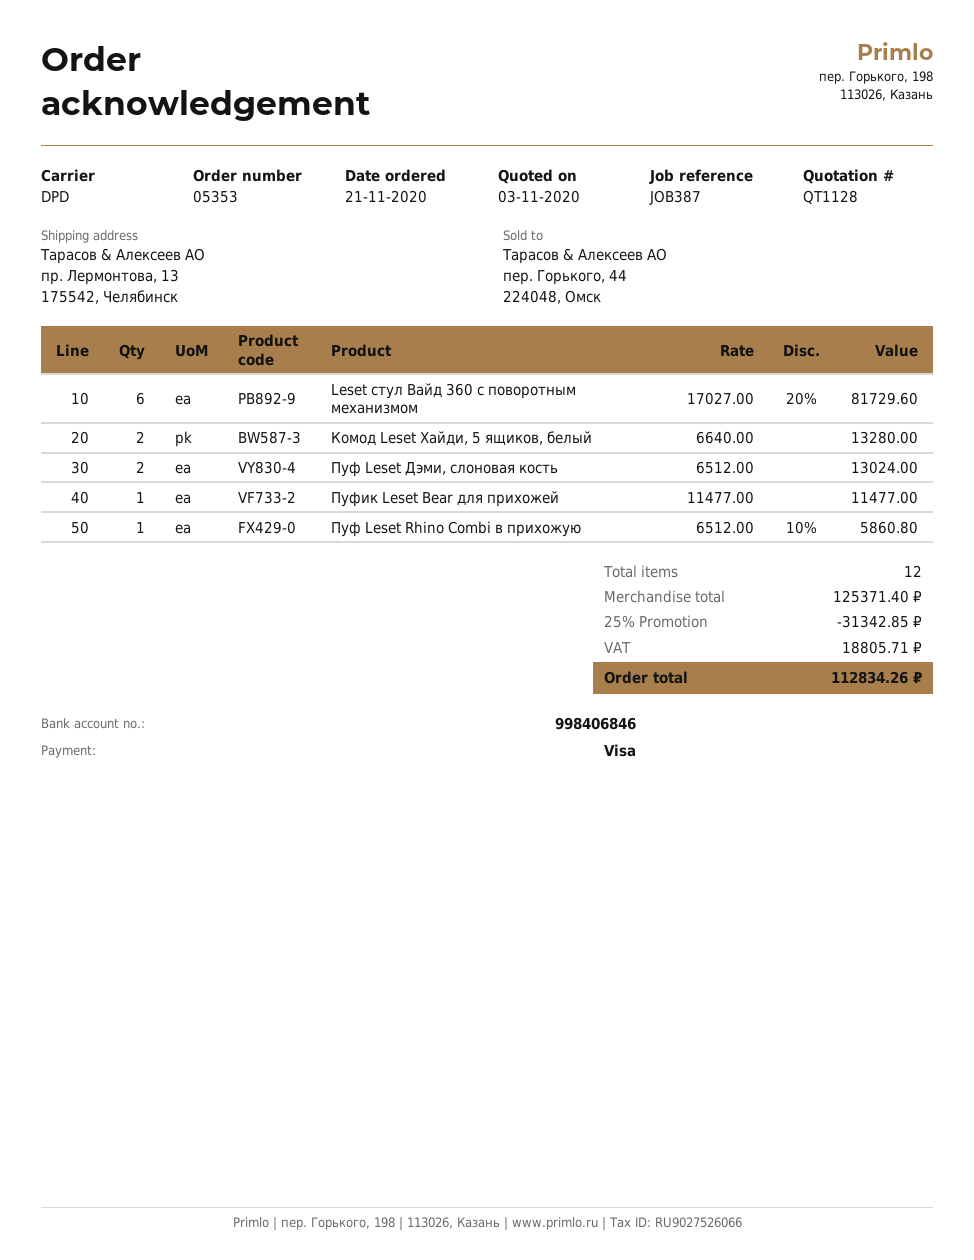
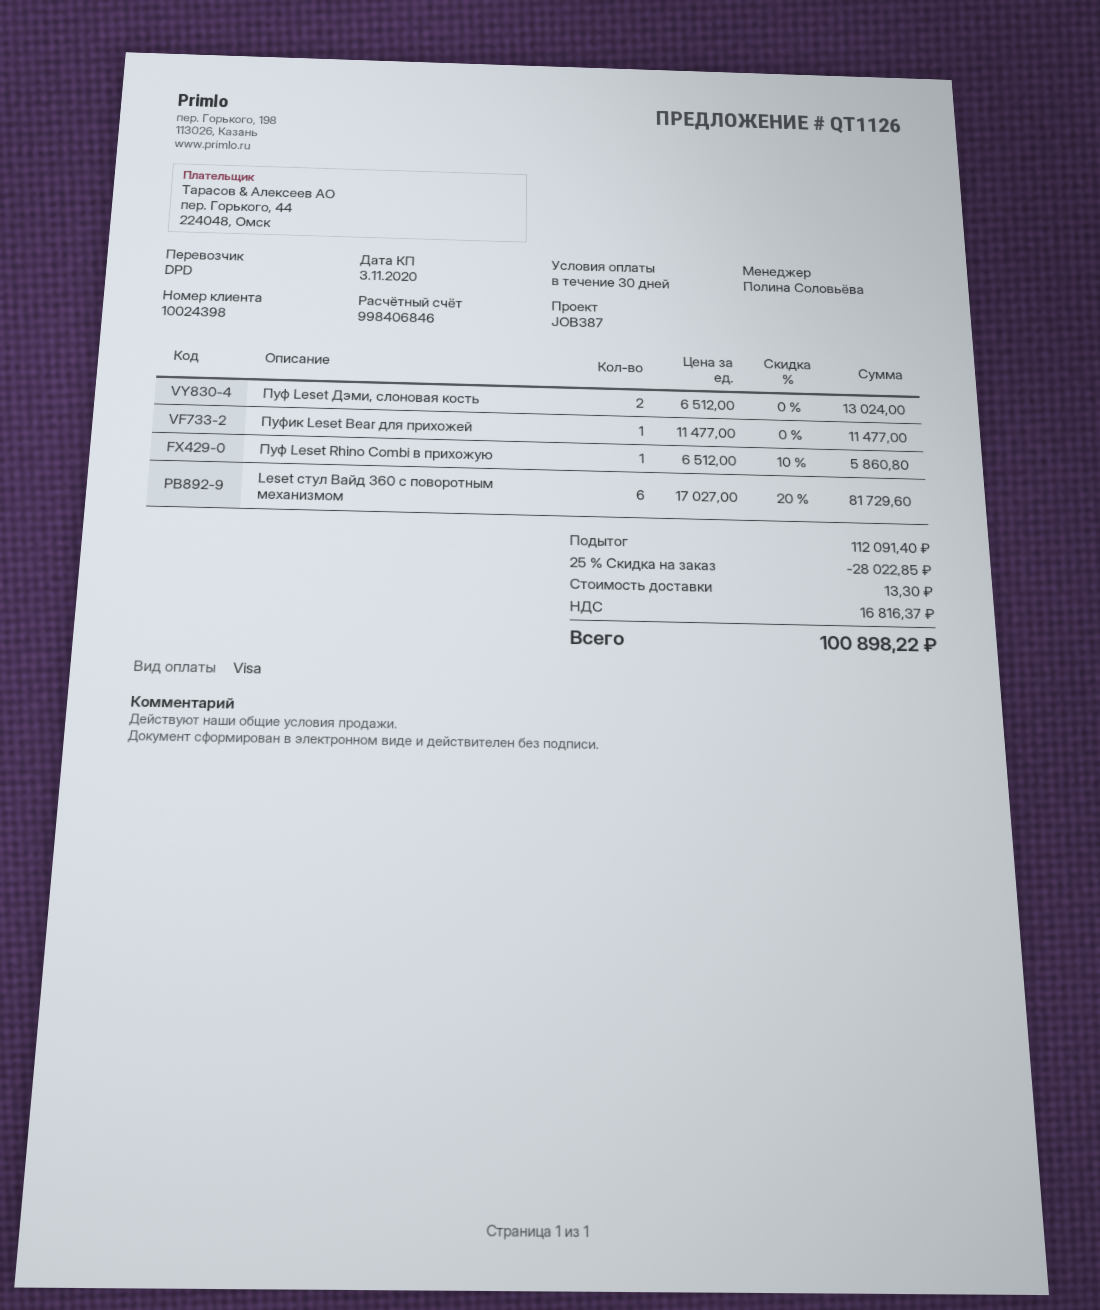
quote number: QT1128 -> QT1126
Комод Leset Хайди, 5 ящиков, белый: 2 x 6640.00 = 13280.00 -> none
subtotal: 125371.40 -> 112091.40
discount: 25% = 31342.85 -> 25% = 28022.85
shipping: none -> 13.30
tax: 18805.71 -> 16816.37
total: 112834.26 -> 100898.22

